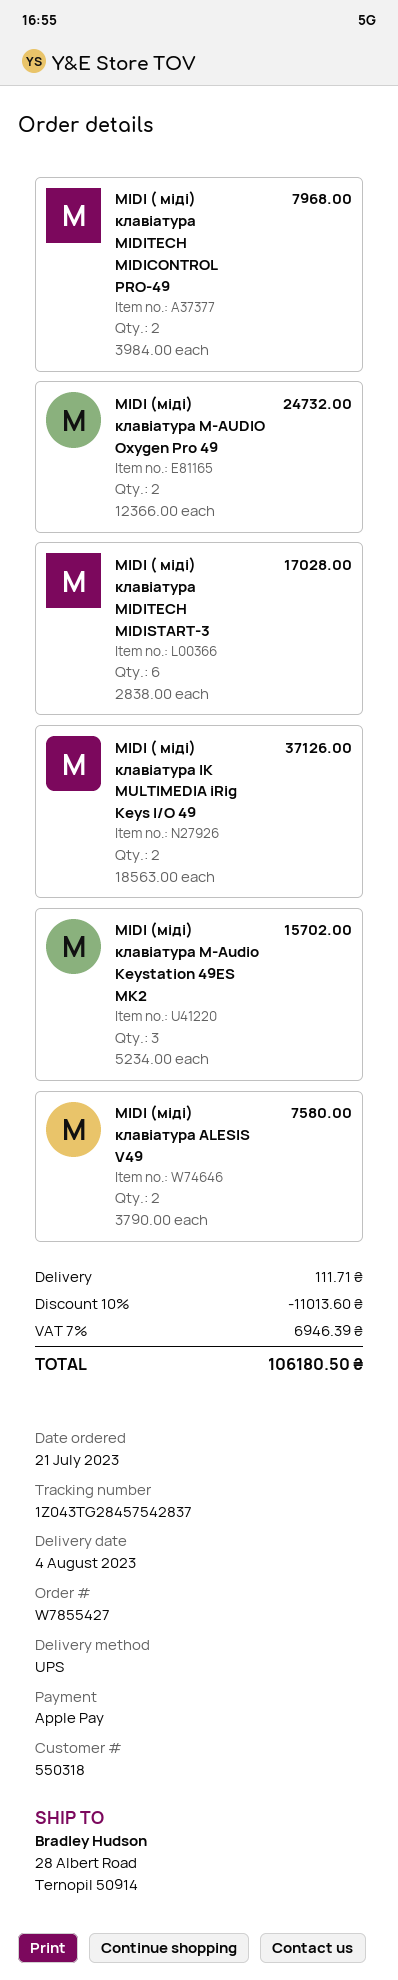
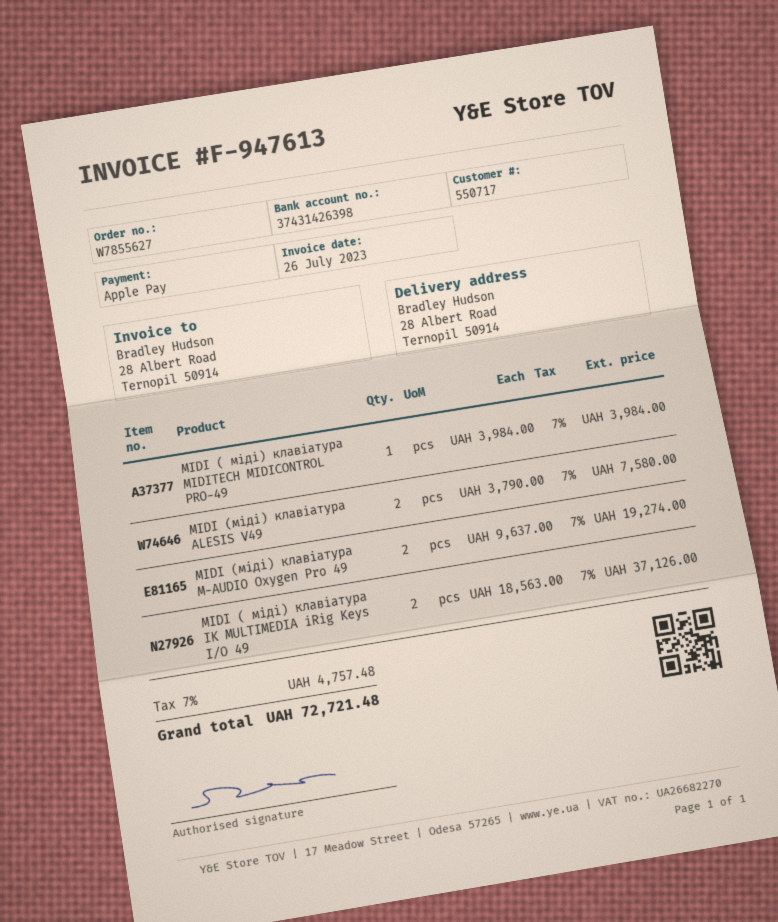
order number: W7855427 -> W7855627
customer number: 550318 -> 550717
MIDI ( міді) клавіатура MIDITECH MIDICONTROL PRO-49: 2 x 3984.00 = 7968.00 -> 1 x 3984.00 = 3984.00
MIDI (міді) клавіатура M-AUDIO Oxygen Pro 49: 2 x 12366.00 = 24732.00 -> 2 x 9637.00 = 19274.00
MIDI ( міді) клавіатура MIDITECH MIDISTART-3: 6 x 2838.00 = 17028.00 -> none
MIDI (міді) клавіатура M-Audio Keystation 49ES MK2: 3 x 5234.00 = 15702.00 -> none
discount: 10% = 11013.60 -> none
shipping: 111.71 -> none
tax: 7% = 6946.39 -> 7% = 4757.48
total: 106180.50 -> 72721.48

